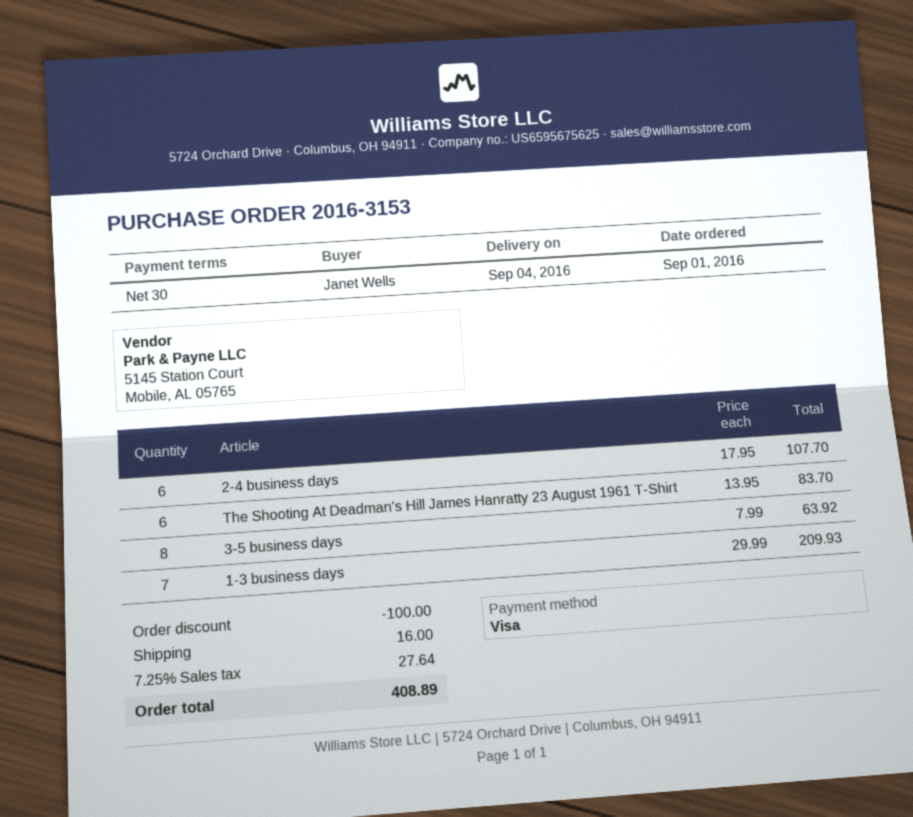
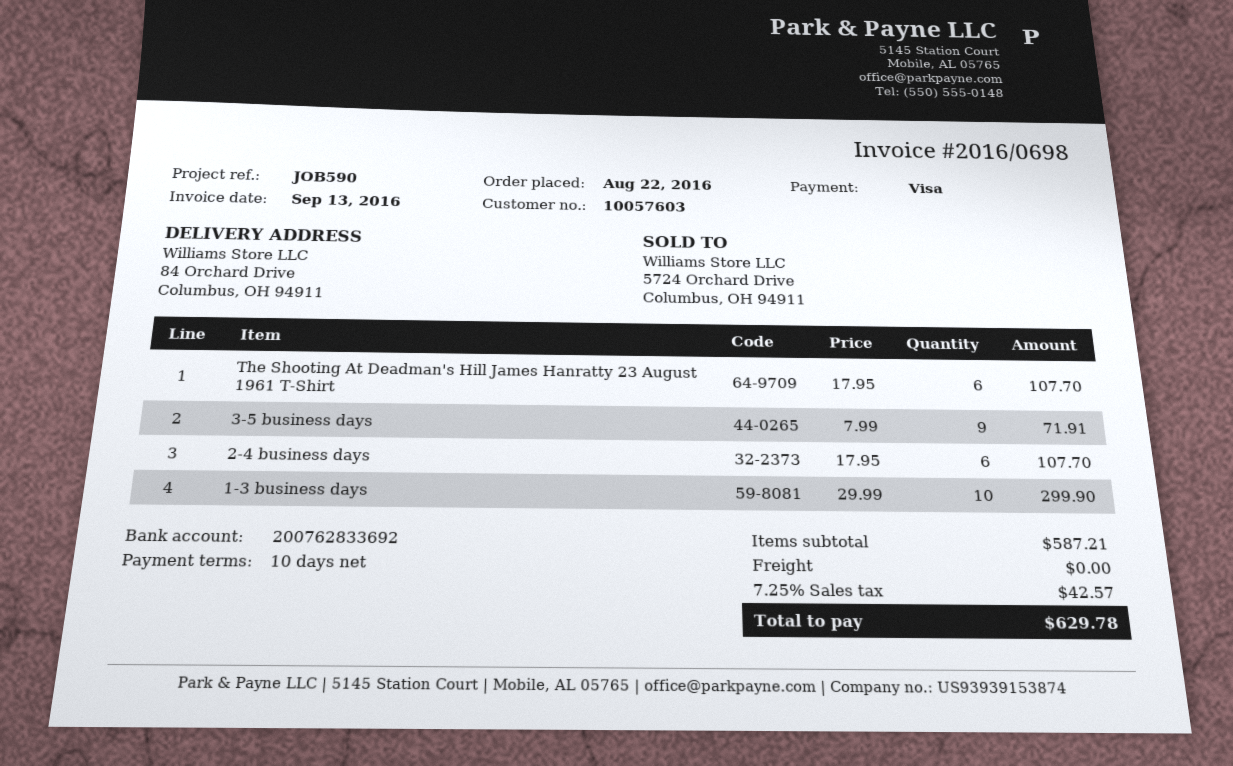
order date: 2016-09-01 -> 2016-08-22
payment terms: 30 days -> 10 days
The Shooting At Deadman's Hill James Hanratty 23 August 1961 T-Shirt: 6 x 13.95 = 83.70 -> 6 x 17.95 = 107.70
3-5 business days: 8 x 7.99 = 63.92 -> 9 x 7.99 = 71.91
1-3 business days: 7 x 29.99 = 209.93 -> 10 x 29.99 = 299.90
discount: 100.00 -> none
shipping: 16.00 -> 0.00
tax: 7.25% = 27.64 -> 7.25% = 42.57
total: 408.89 -> 629.78

